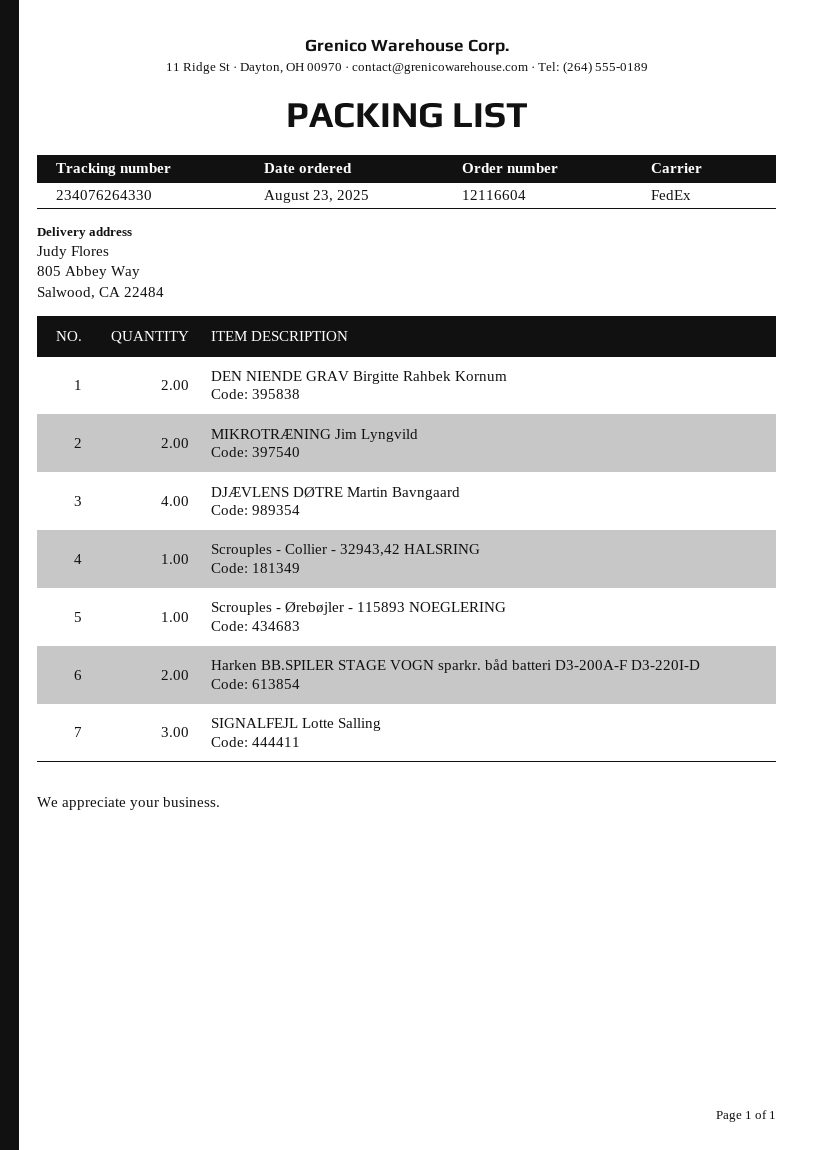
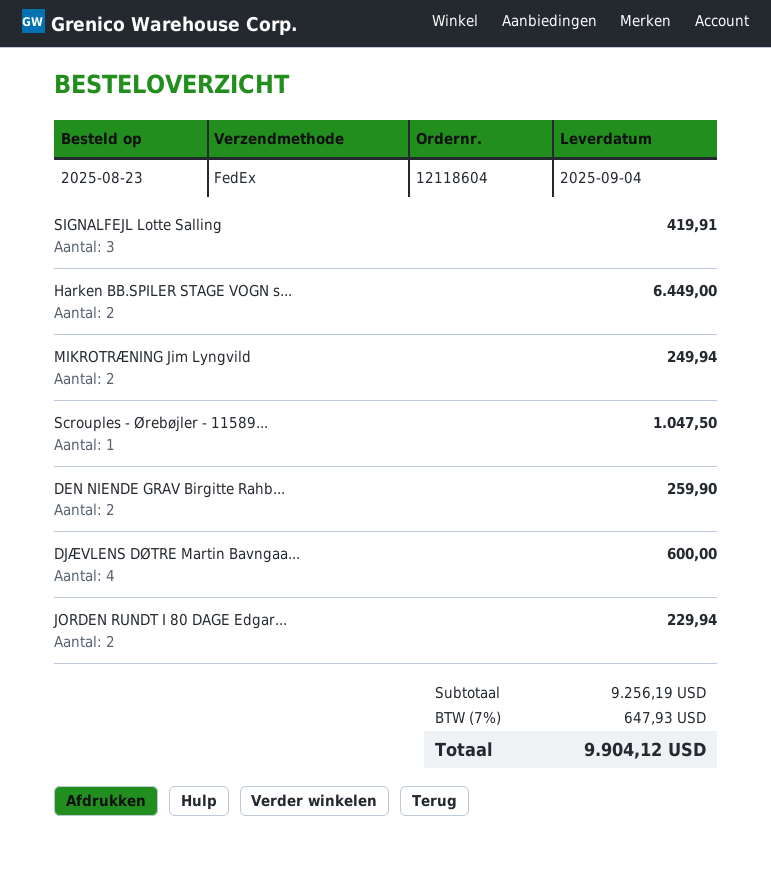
order number: 12116604 -> 12118604
Scrouples - Collier - 32943,42 HALSRING: 1 -> none
JORDEN RUNDT I 80 DAGE Edgar...: none -> 2

